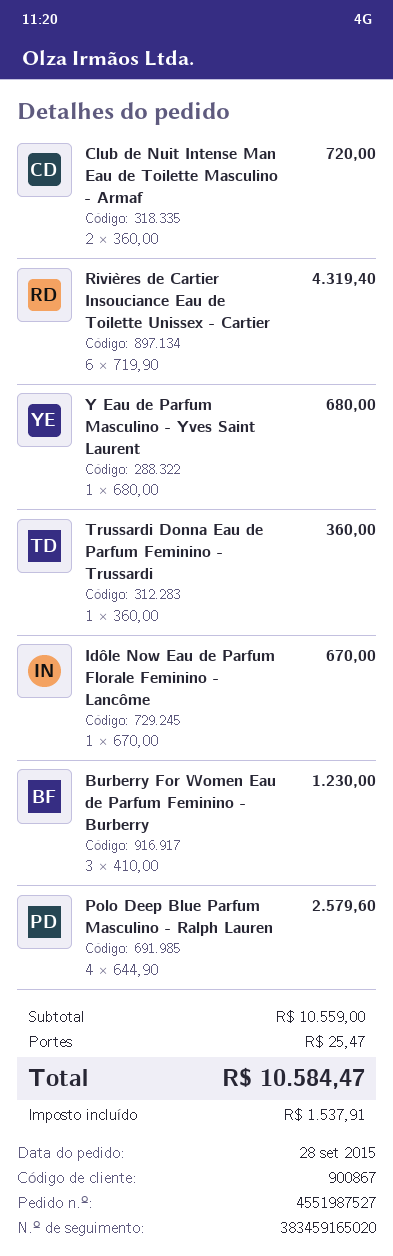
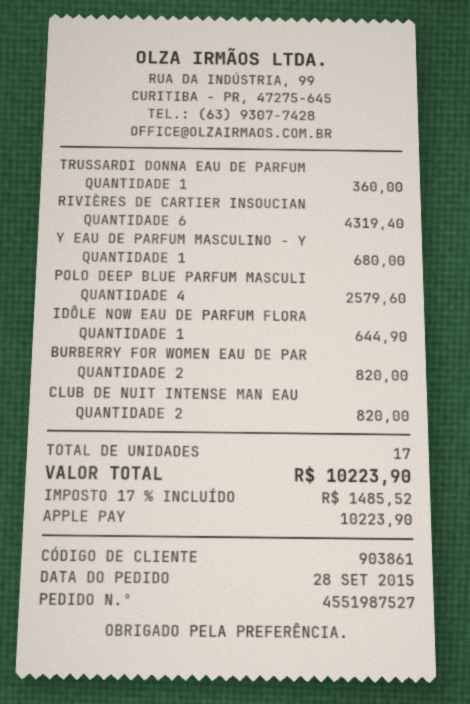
customer number: 900867 -> 903861
Club de Nuit Intense Man Eau de Toilette Masculino - Armaf: 2 for 720.00 -> 2 for 820.00
Idôle Now Eau de Parfum Florale Feminino - Lancôme: 1 for 670.00 -> 1 for 644.90
Burberry For Women Eau de Parfum Feminino - Burberry: 3 for 1230.00 -> 2 for 820.00
shipping: 25.47 -> none
tax: 1537.91 -> 1485.52
total: 10584.47 -> 10223.90

